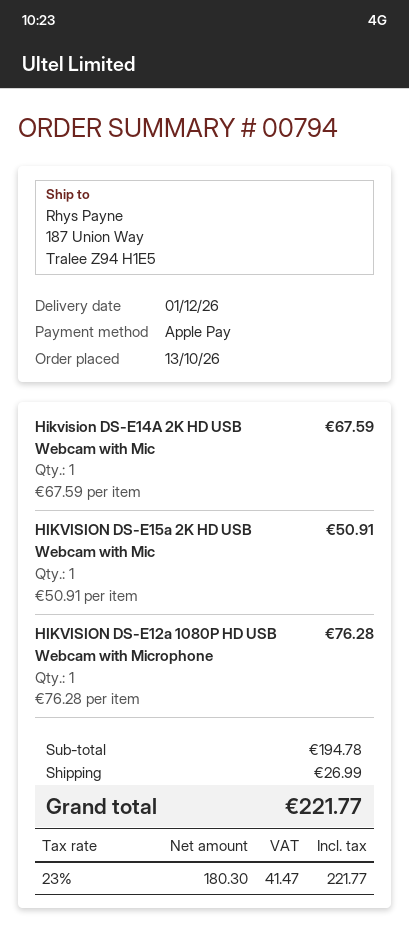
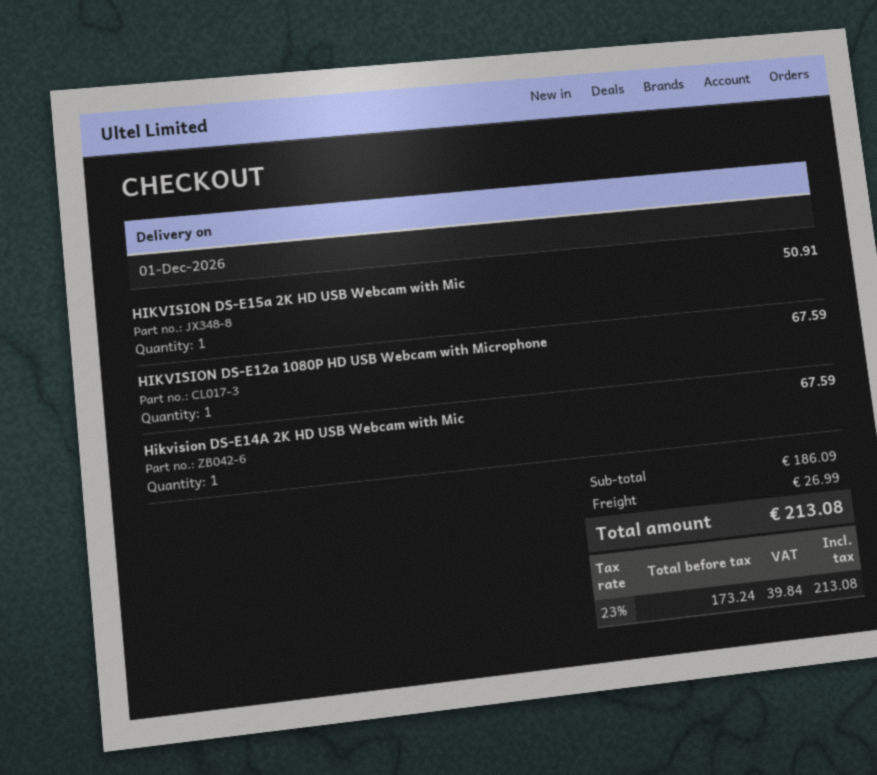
HIKVISION DS-E12a 1080P HD USB Webcam with Microphone: 1 for 76.28 -> 1 for 67.59
subtotal: 194.78 -> 186.09
net: 180.30 -> 173.24
tax: 23% = 41.47 -> 23% = 39.84
total: 221.77 -> 213.08

